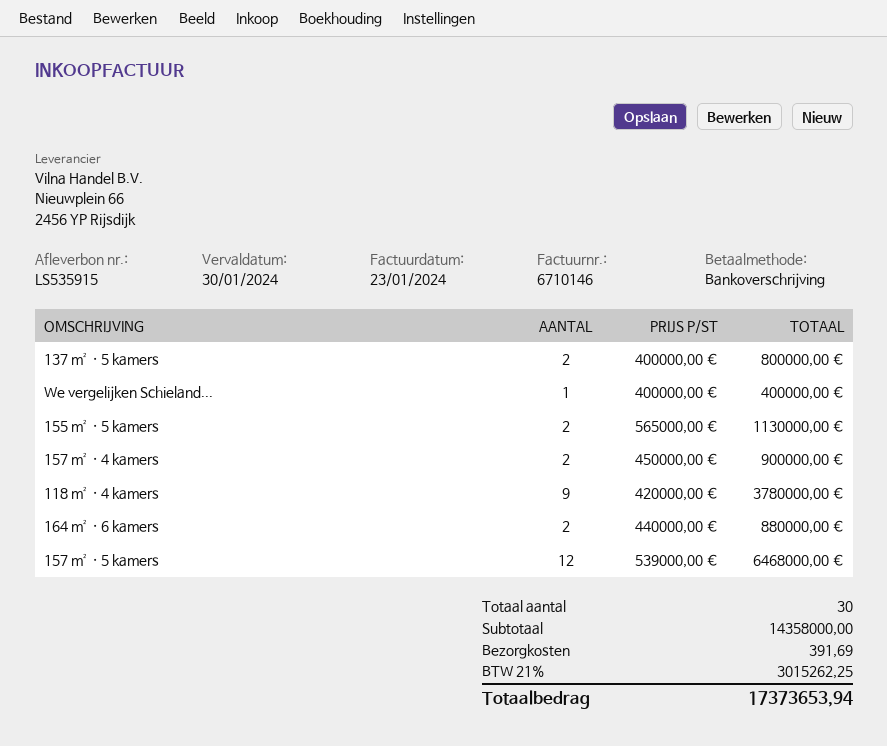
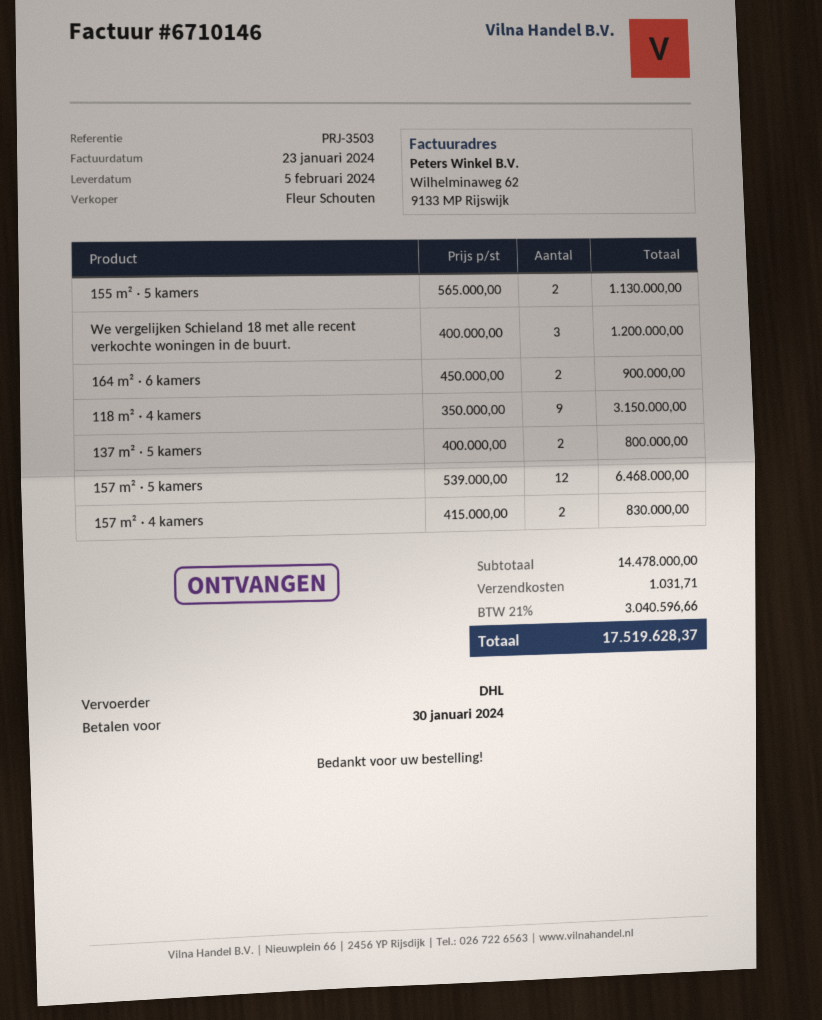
We vergelijken Schieland...: 1 x 400000.00 = 400000.00 -> 3 x 400000.00 = 1200000.00
157 m² · 4 kamers: 2 x 450000.00 = 900000.00 -> 2 x 415000.00 = 830000.00
118 m² · 4 kamers: 9 x 420000.00 = 3780000.00 -> 9 x 350000.00 = 3150000.00
164 m² · 6 kamers: 2 x 440000.00 = 880000.00 -> 2 x 450000.00 = 900000.00
subtotal: 14358000.00 -> 14478000.00
shipping: 391.69 -> 1031.71
tax: 21% = 3015262.25 -> 21% = 3040596.66
total: 17373653.94 -> 17519628.37

